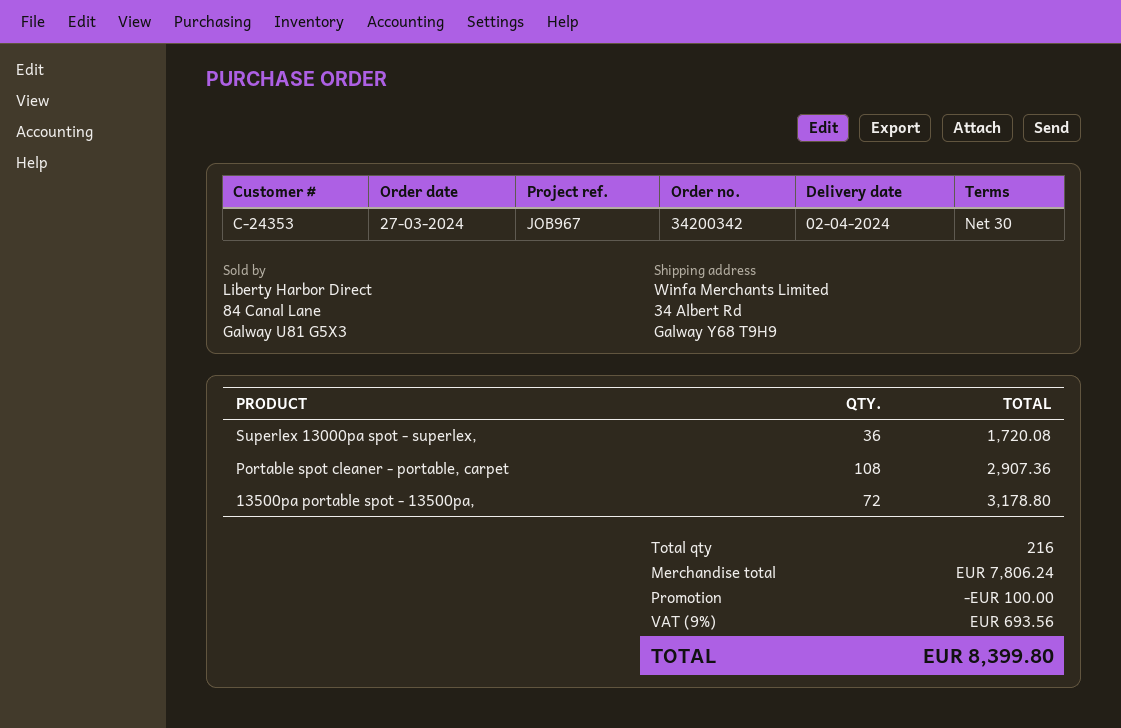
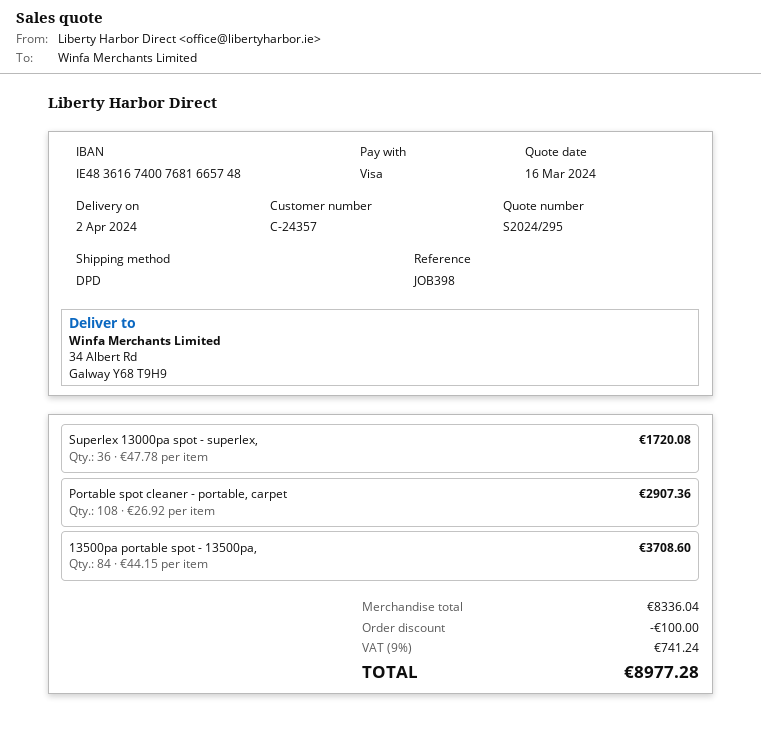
customer number: C-24353 -> C-24357
reference: JOB967 -> JOB398
13500pa portable spot - 13500pa,: 72 for 3178.80 -> 84 for 3708.60
subtotal: 7806.24 -> 8336.04
tax: 9% = 693.56 -> 9% = 741.24
total: 8399.80 -> 8977.28

